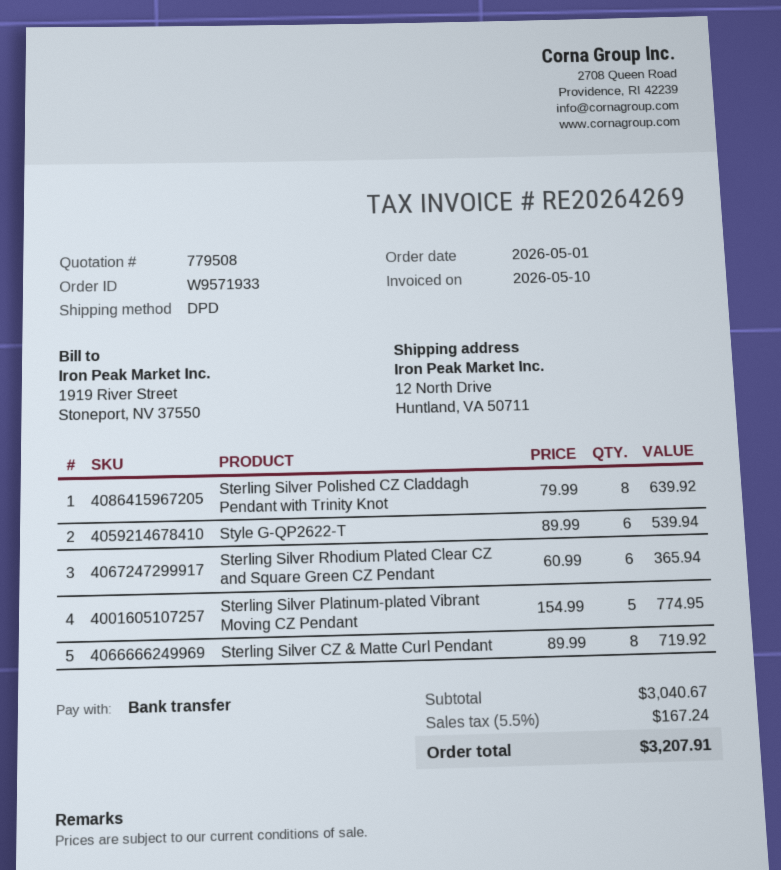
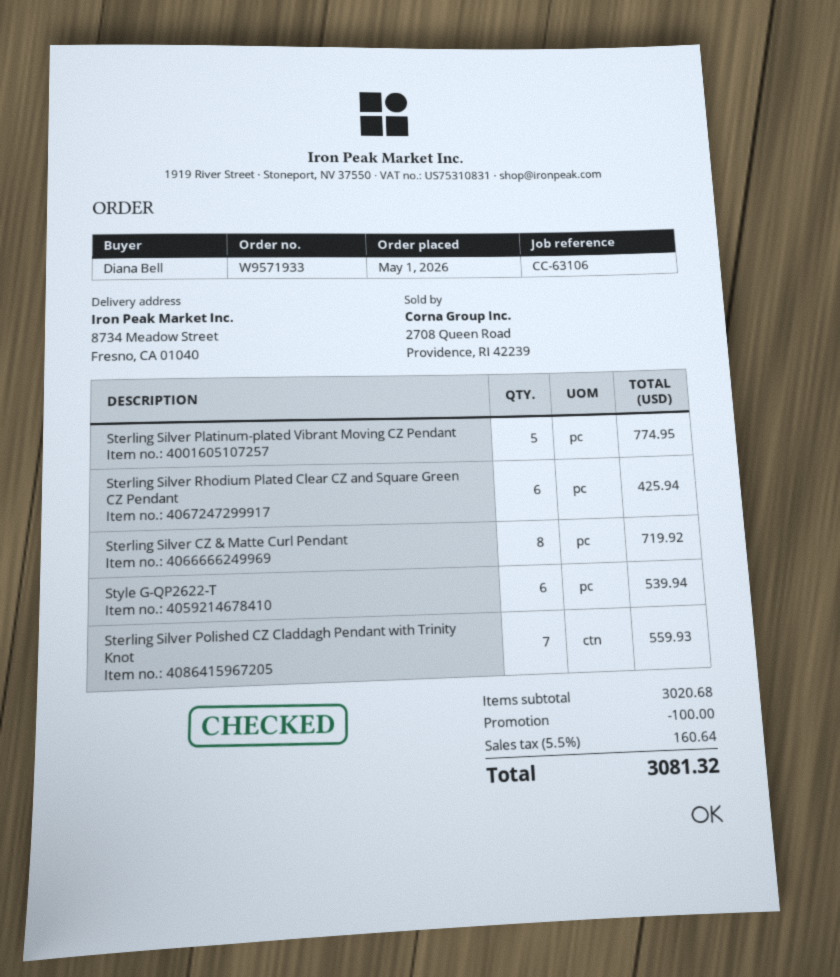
ship to: 12 North Drive, Huntland, VA 50711 -> 8734 Meadow Street, Fresno, CA 01040
Sterling Silver Polished CZ Claddagh Pendant with Trinity Knot: 8 for 639.92 -> 7 for 559.93
Sterling Silver Rhodium Plated Clear CZ and Square Green CZ Pendant: 6 for 365.94 -> 6 for 425.94
subtotal: 3040.67 -> 3020.68
discount: none -> 100.00
tax: 5.5% = 167.24 -> 5.5% = 160.64
total: 3207.91 -> 3081.32

